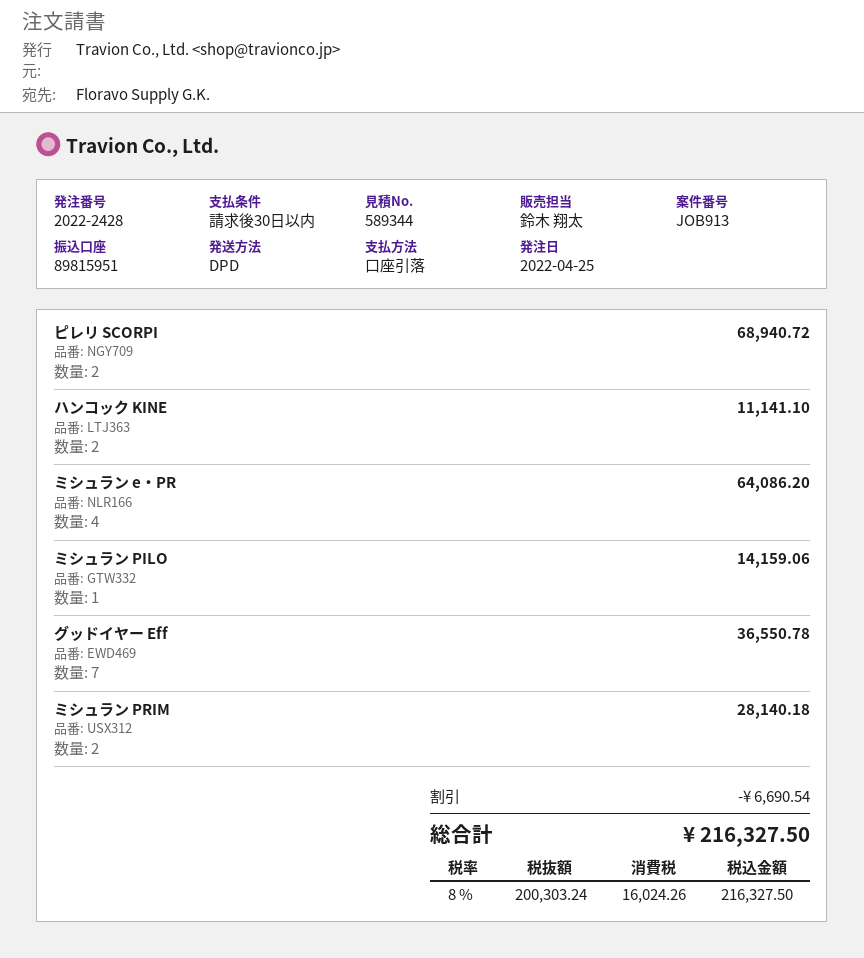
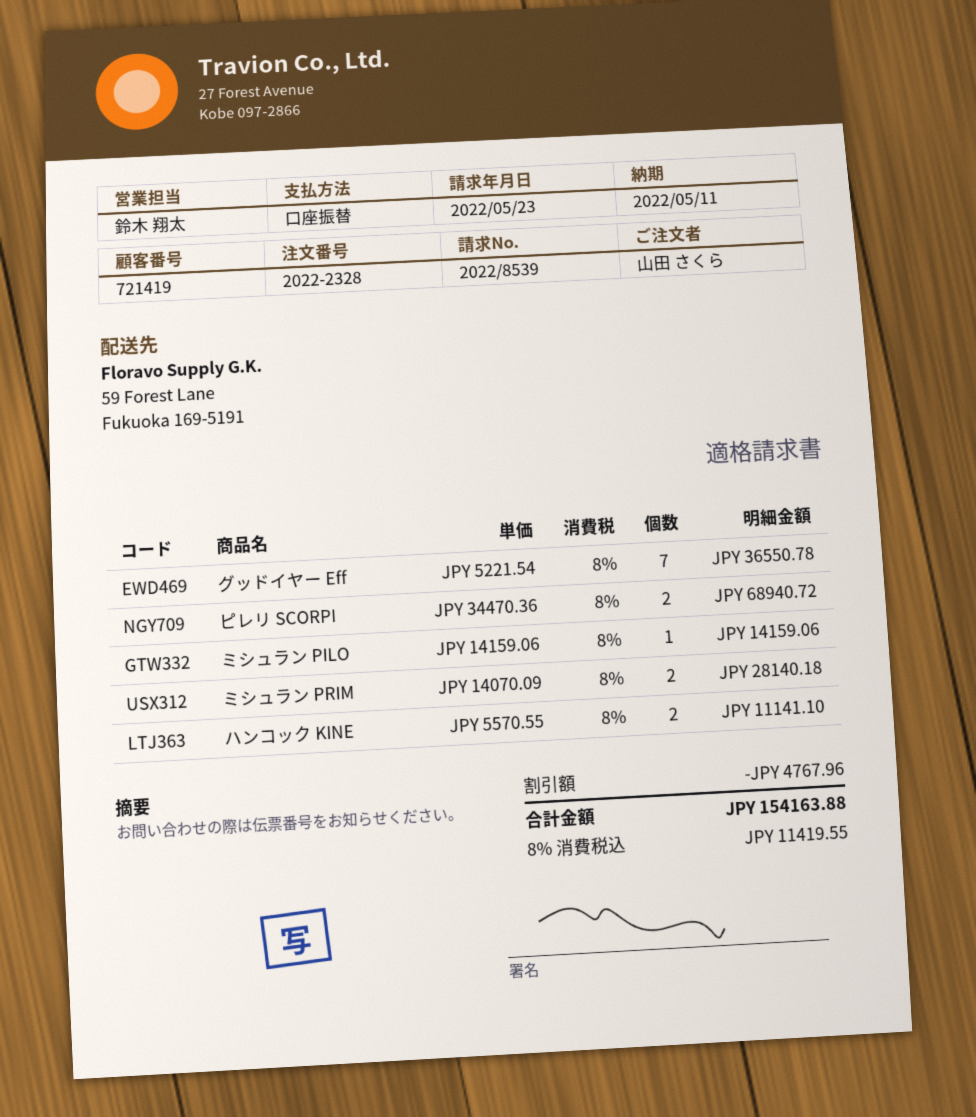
order number: 2022-2428 -> 2022-2328
ミシュラン e・PR: 4 for 64086.20 -> none
discount: 6690.54 -> 4767.96
tax: 8% = 16024.26 -> 8% = 11419.55
total: 216327.50 -> 154163.88

